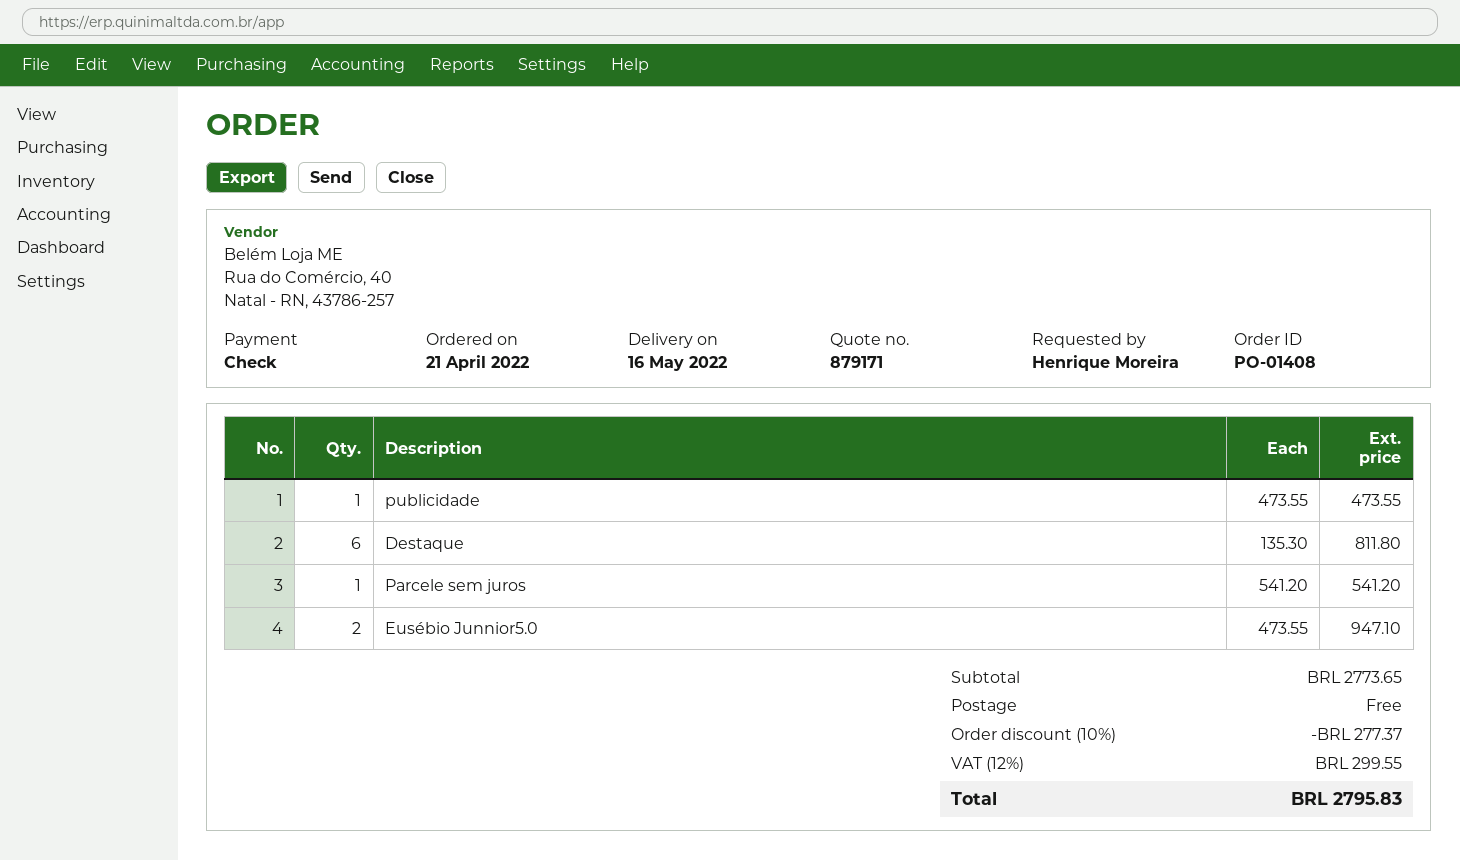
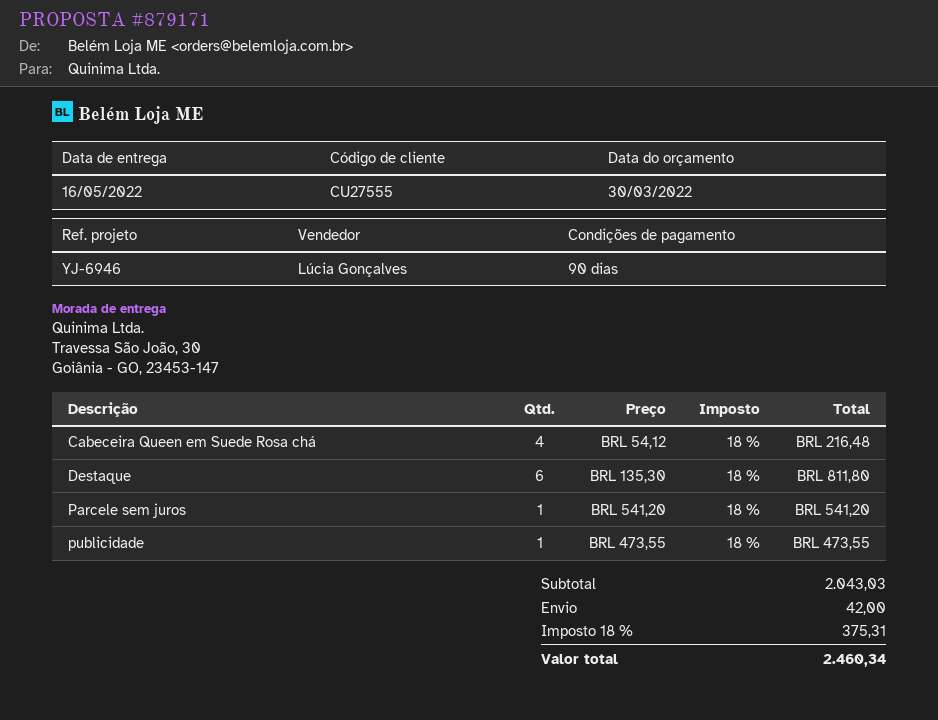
Eusébio Junnior5.0: 2 x 473.55 = 947.10 -> none
Cabeceira Queen em Suede Rosa chá: none -> 4 x 54.12 = 216.48
subtotal: 2773.65 -> 2043.03
discount: 10% = 277.37 -> none
shipping: 0.00 -> 42.00
tax: 12% = 299.55 -> 18% = 375.31
total: 2795.83 -> 2460.34

